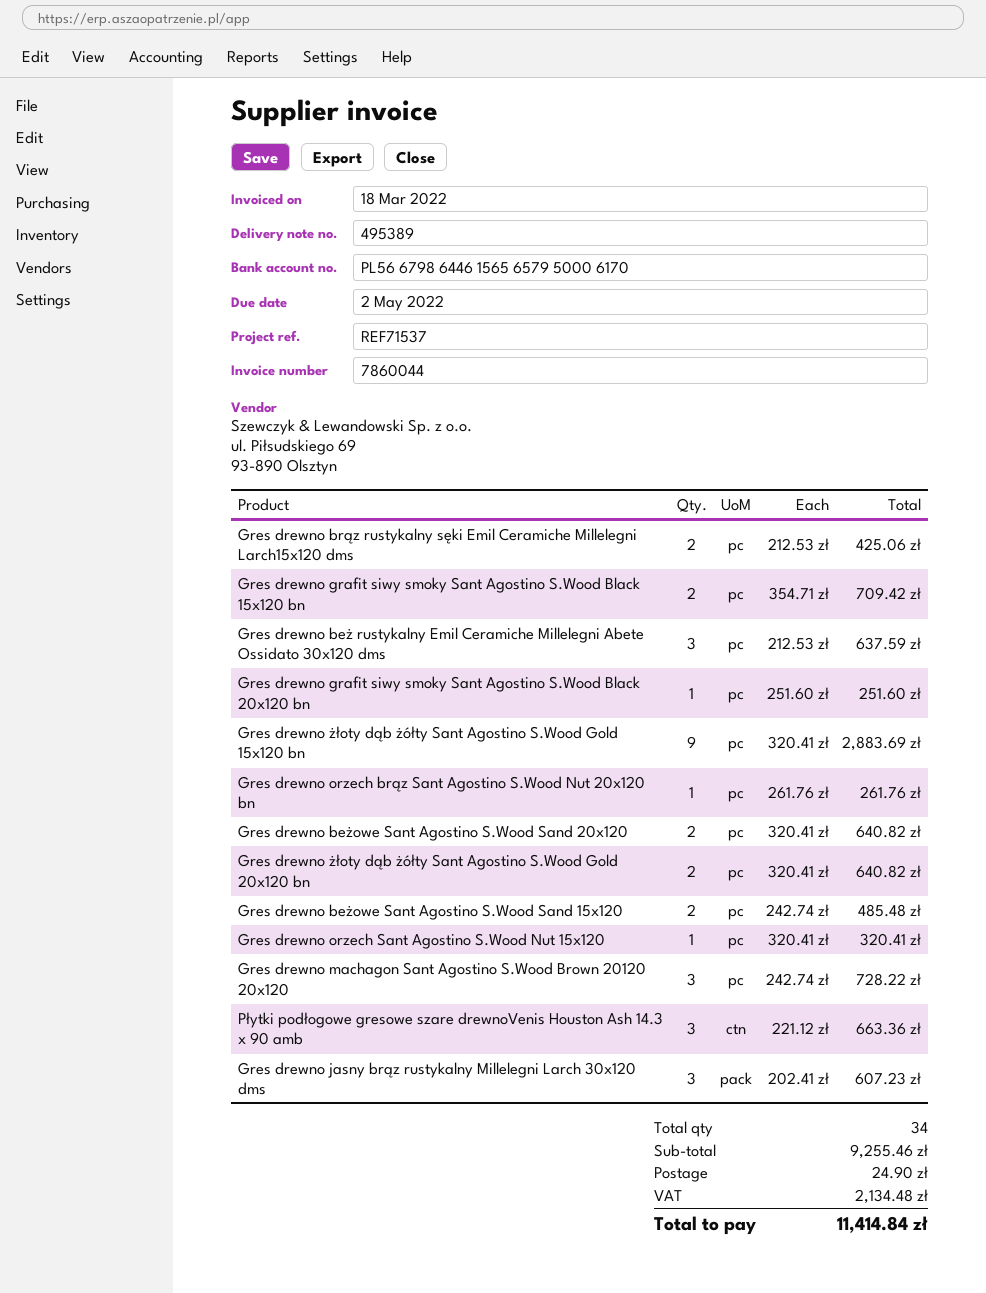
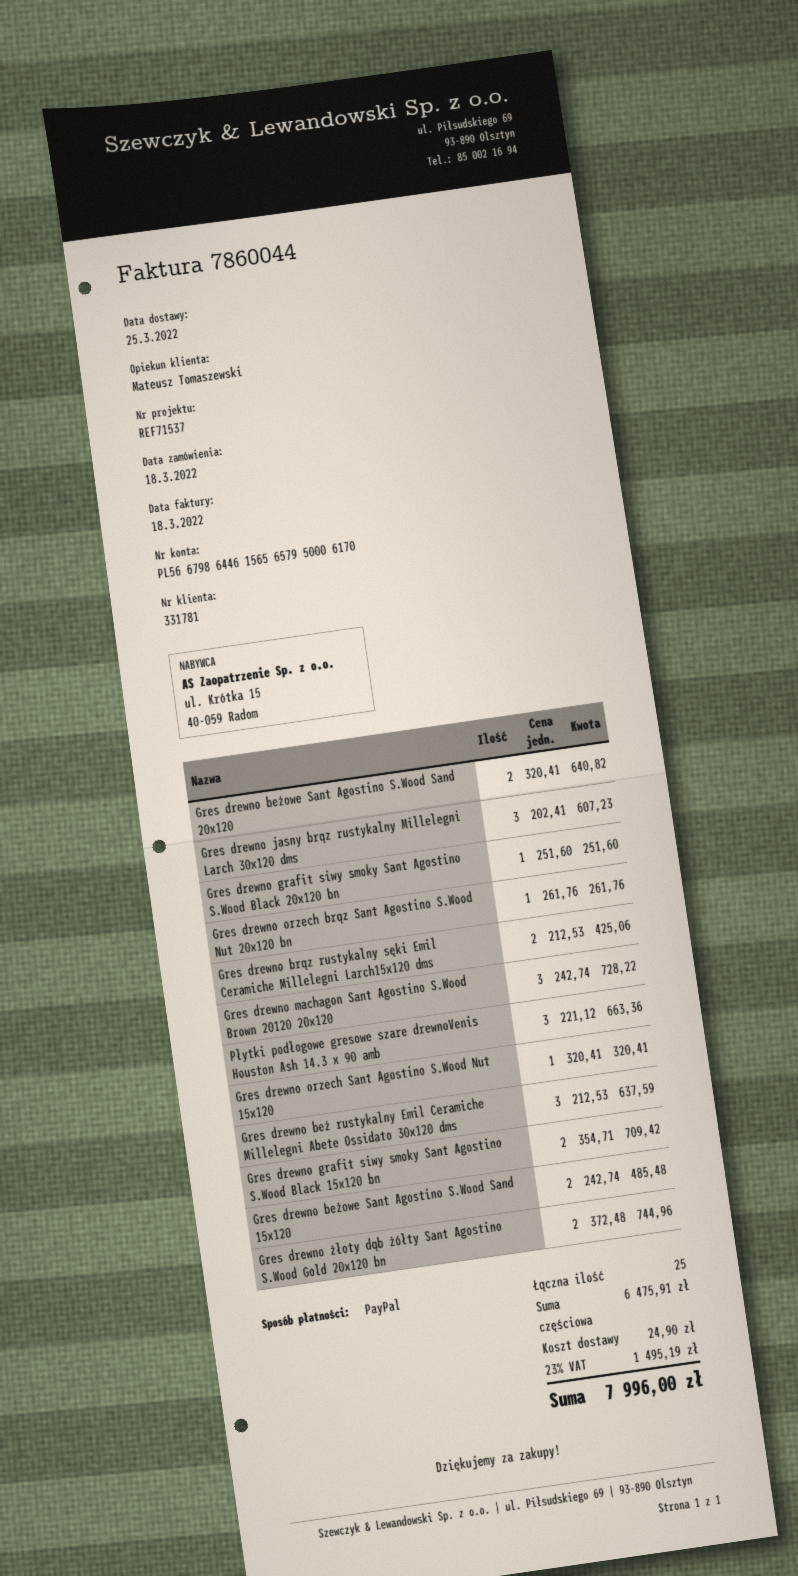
Gres drewno żłoty dąb żółty Sant Agostino S.Wood Gold 15x120 bn: 9 x 320.41 = 2883.69 -> none
Gres drewno żłoty dąb żółty Sant Agostino S.Wood Gold 20x120 bn: 2 x 320.41 = 640.82 -> 2 x 372.48 = 744.96
total quantity: 34 -> 25
subtotal: 9255.46 -> 6475.91
tax: 2134.48 -> 1495.19
total: 11414.84 -> 7996.00

